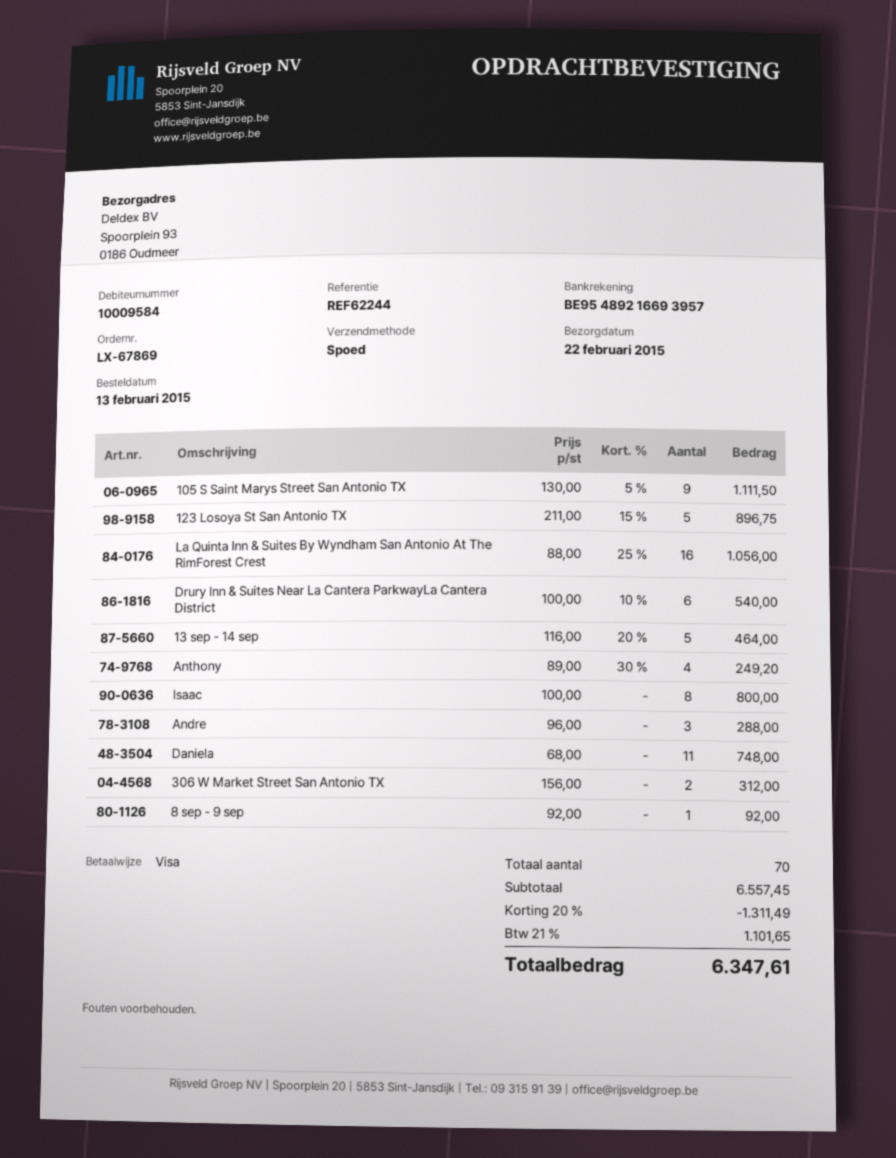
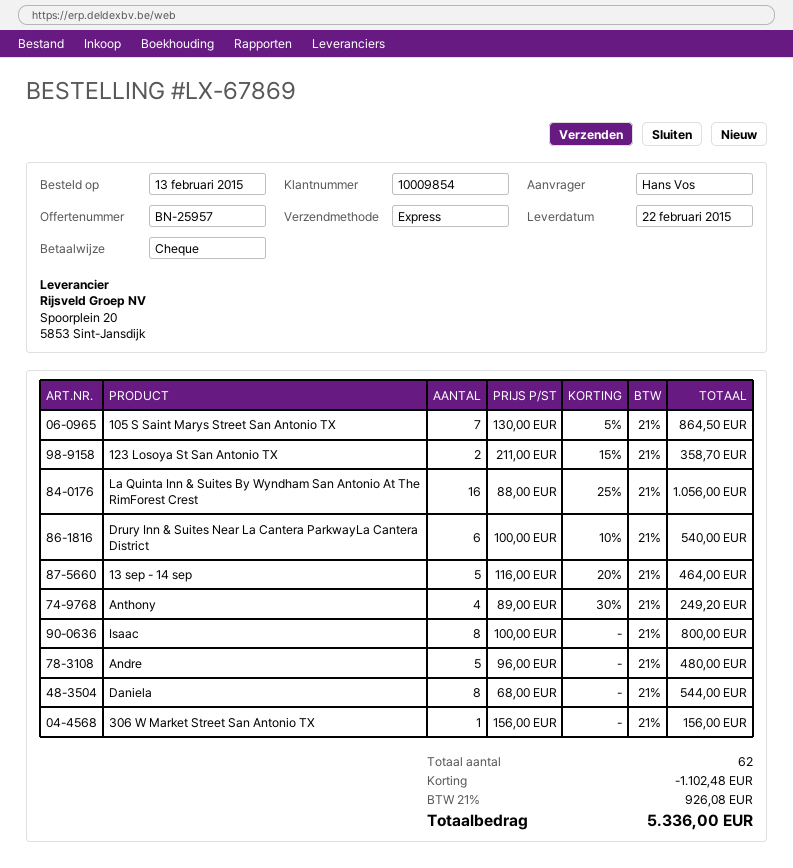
customer number: 10009584 -> 10009854
payment method: Visa -> cheque
105 S Saint Marys Street San Antonio TX: 9 x 130.00 - 5% = 1111.50 -> 7 x 130.00 - 5% = 864.50
123 Losoya St San Antonio TX: 5 x 211.00 - 15% = 896.75 -> 2 x 211.00 - 15% = 358.70
Andre: 3 x 96.00 = 288.00 -> 5 x 96.00 = 480.00
Daniela: 11 x 68.00 = 748.00 -> 8 x 68.00 = 544.00
306 W Market Street San Antonio TX: 2 x 156.00 = 312.00 -> 1 x 156.00 = 156.00
8 sep - 9 sep: 1 x 92.00 = 92.00 -> none
total quantity: 70 -> 62
discount: 1311.49 -> 1102.48
tax: 21% = 1101.65 -> 21% = 926.08
total: 6347.61 -> 5336.00

